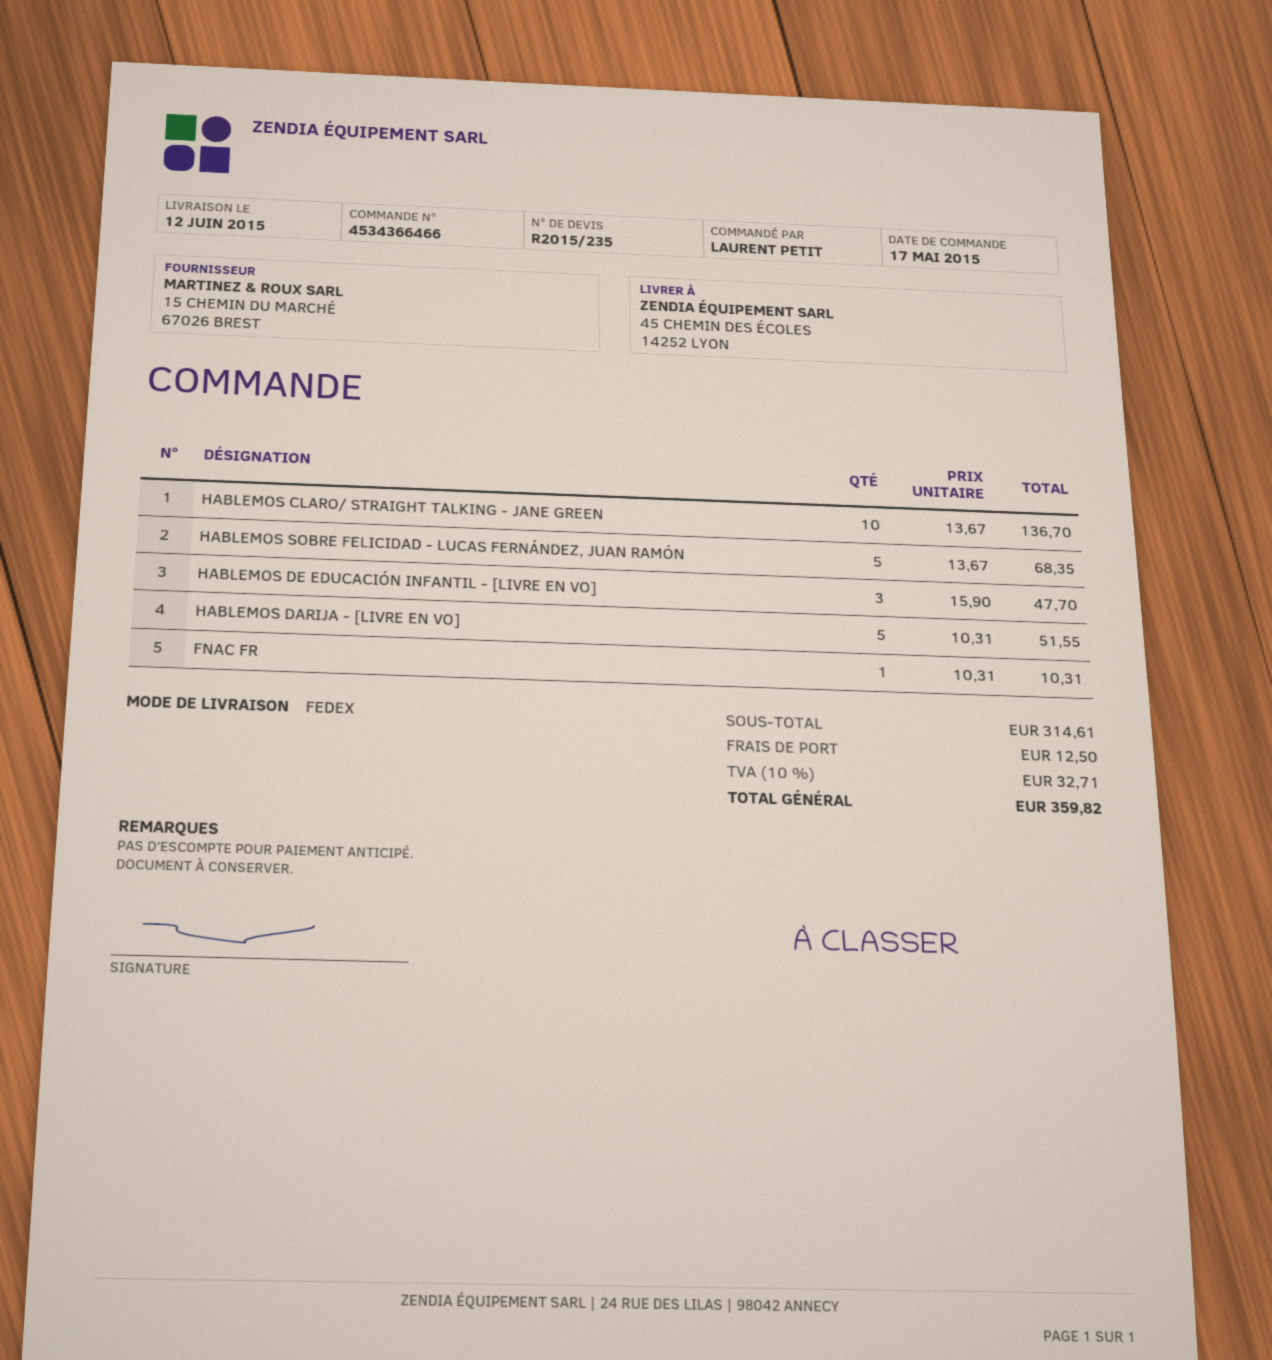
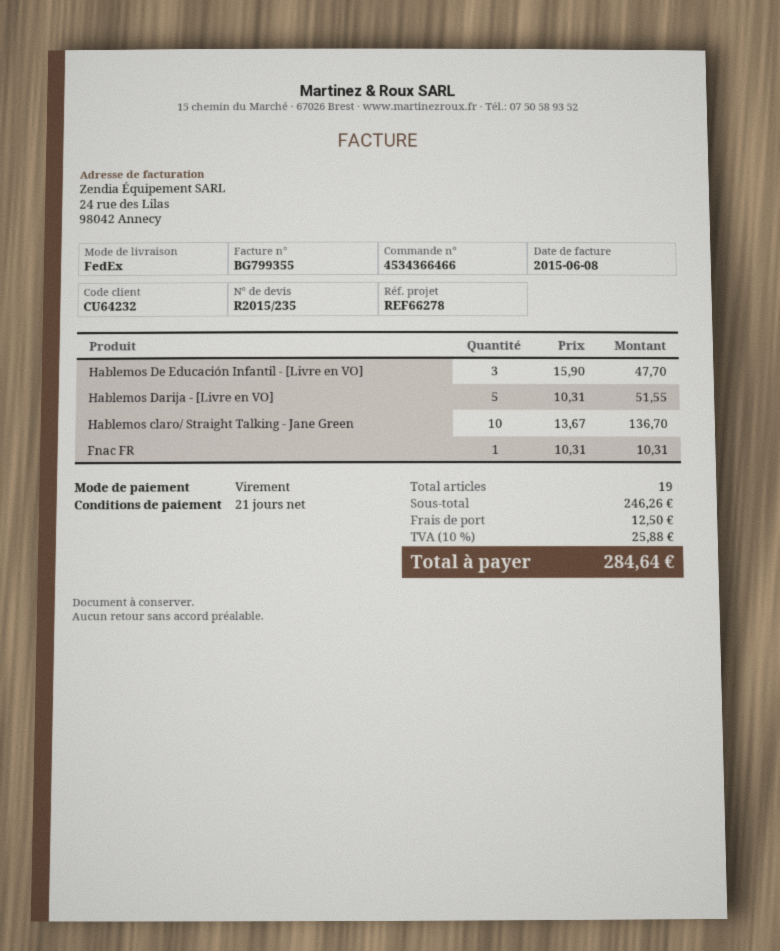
HABLEMOS SOBRE FELICIDAD - LUCAS FERNÁNDEZ, JUAN RAMÓN: 5 x 13.67 = 68.35 -> none
subtotal: 314.61 -> 246.26
tax: 10% = 32.71 -> 10% = 25.88
total: 359.82 -> 284.64

